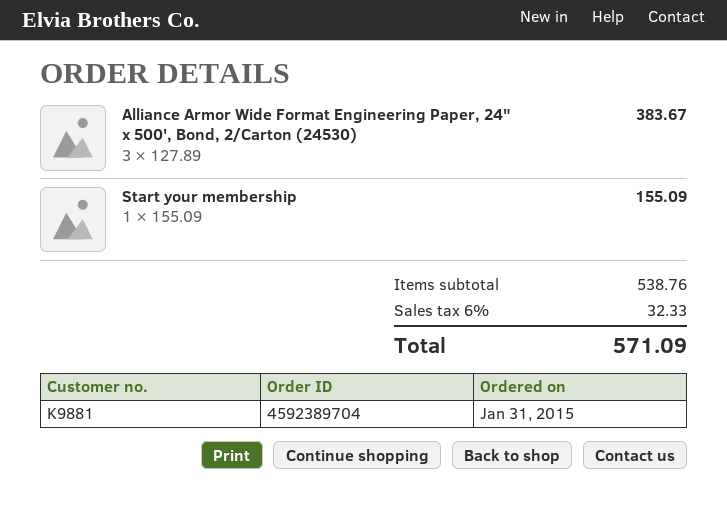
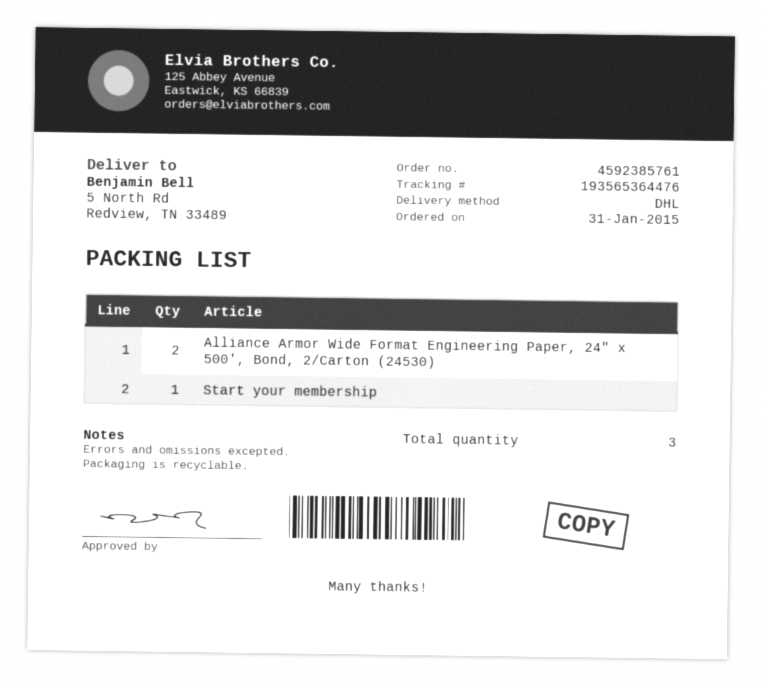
order number: 4592389704 -> 4592385761
Alliance Armor Wide Format Engineering Paper, 24" x 500', Bond, 2/Carton (24530): 3 -> 2

